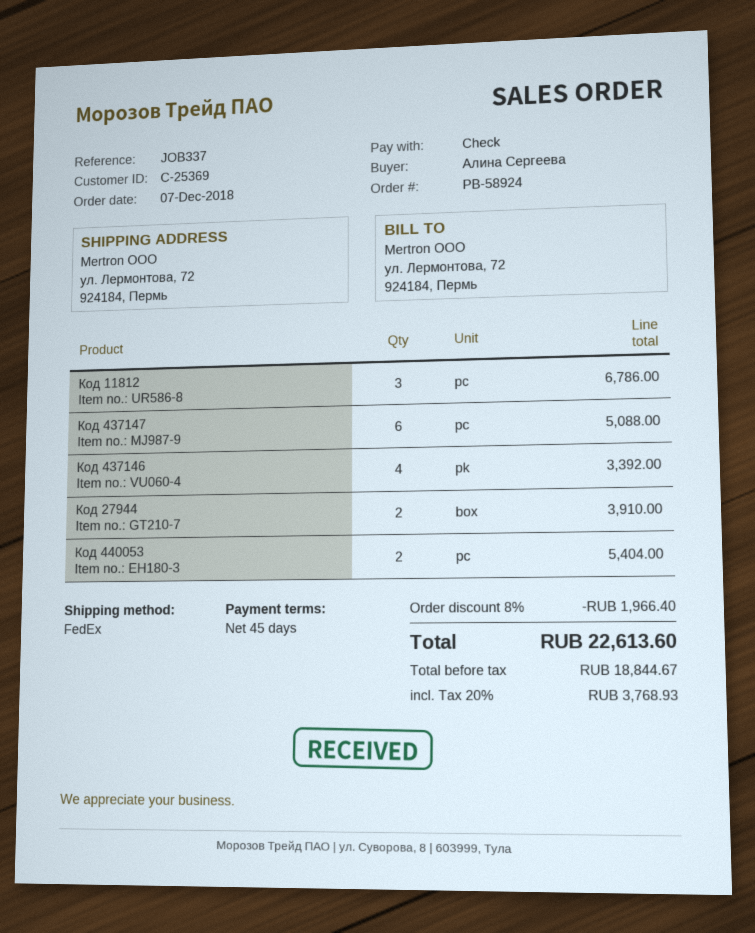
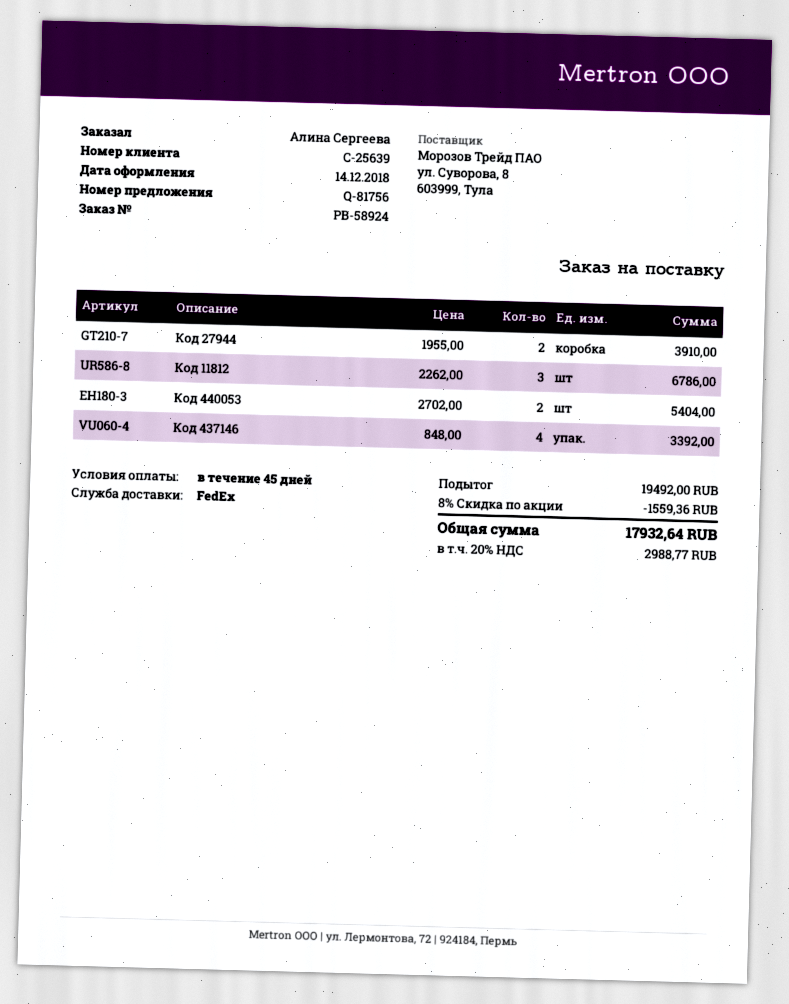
order date: 2018-12-07 -> 2018-12-14
customer number: C-25369 -> C-25639
Код 437147: 6 for 5088.00 -> none
discount: 8% = 1966.40 -> 8% = 1559.36
tax: 20% = 3768.93 -> 20% = 2988.77
total: 22613.60 -> 17932.64

